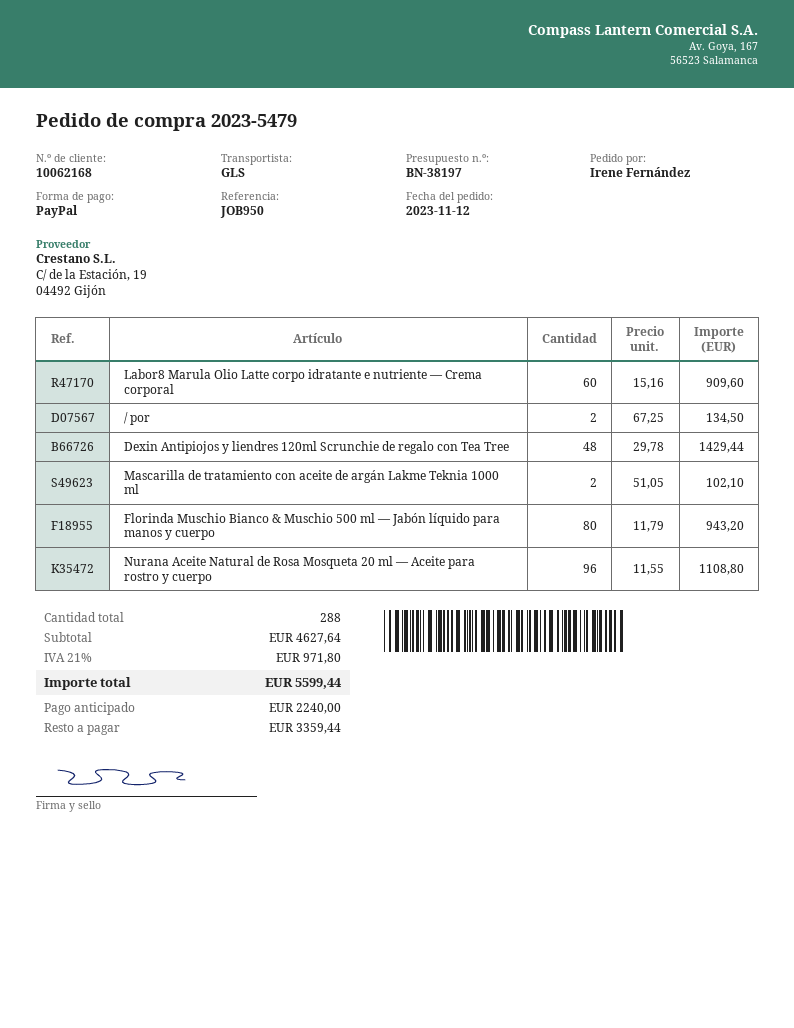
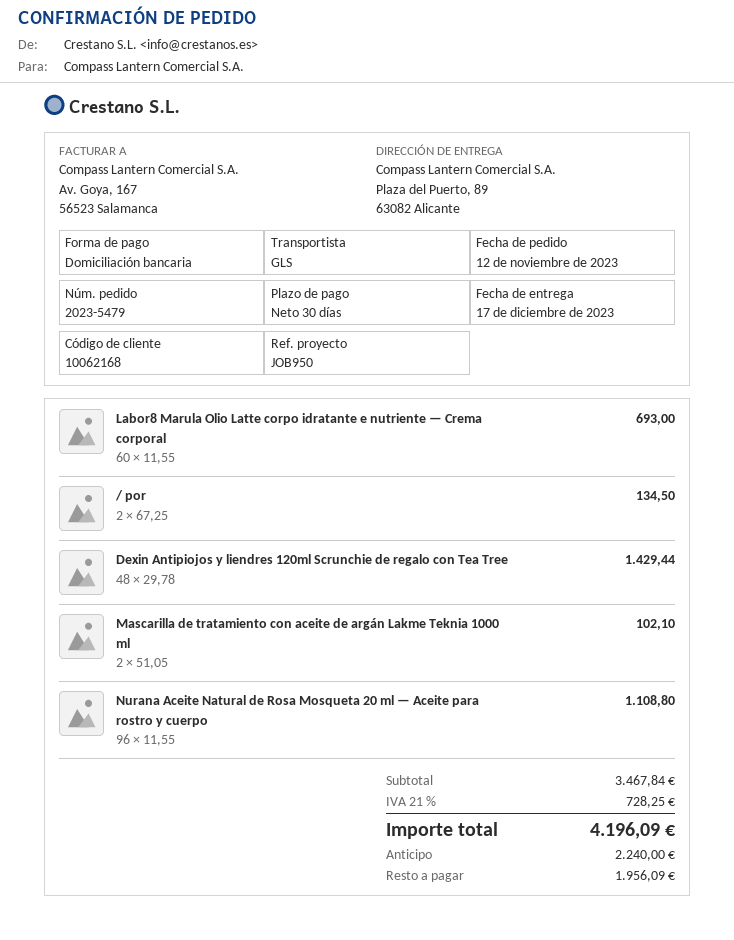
payment method: PayPal -> direct debit
Labor8 Marula Olio Latte corpo idratante e nutriente — Crema corporal: 60 x 15.16 = 909.60 -> 60 x 11.55 = 693.00
Florinda Muschio Bianco & Muschio 500 ml — Jabón líquido para manos y cuerpo: 80 x 11.79 = 943.20 -> none
subtotal: 4627.64 -> 3467.84
tax: 21% = 971.80 -> 21% = 728.25
total: 5599.44 -> 4196.09
balance: 3359.44 -> 1956.09

